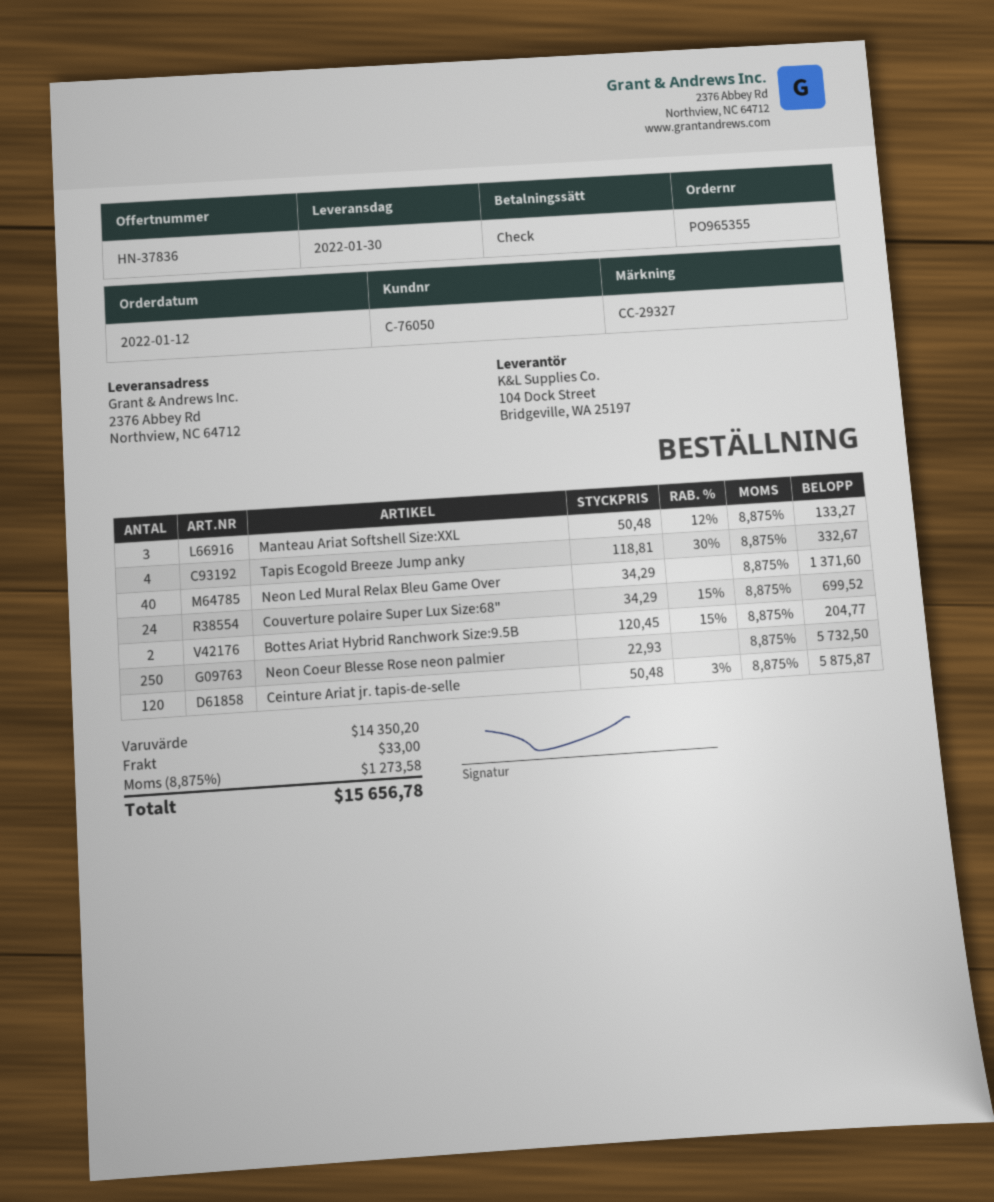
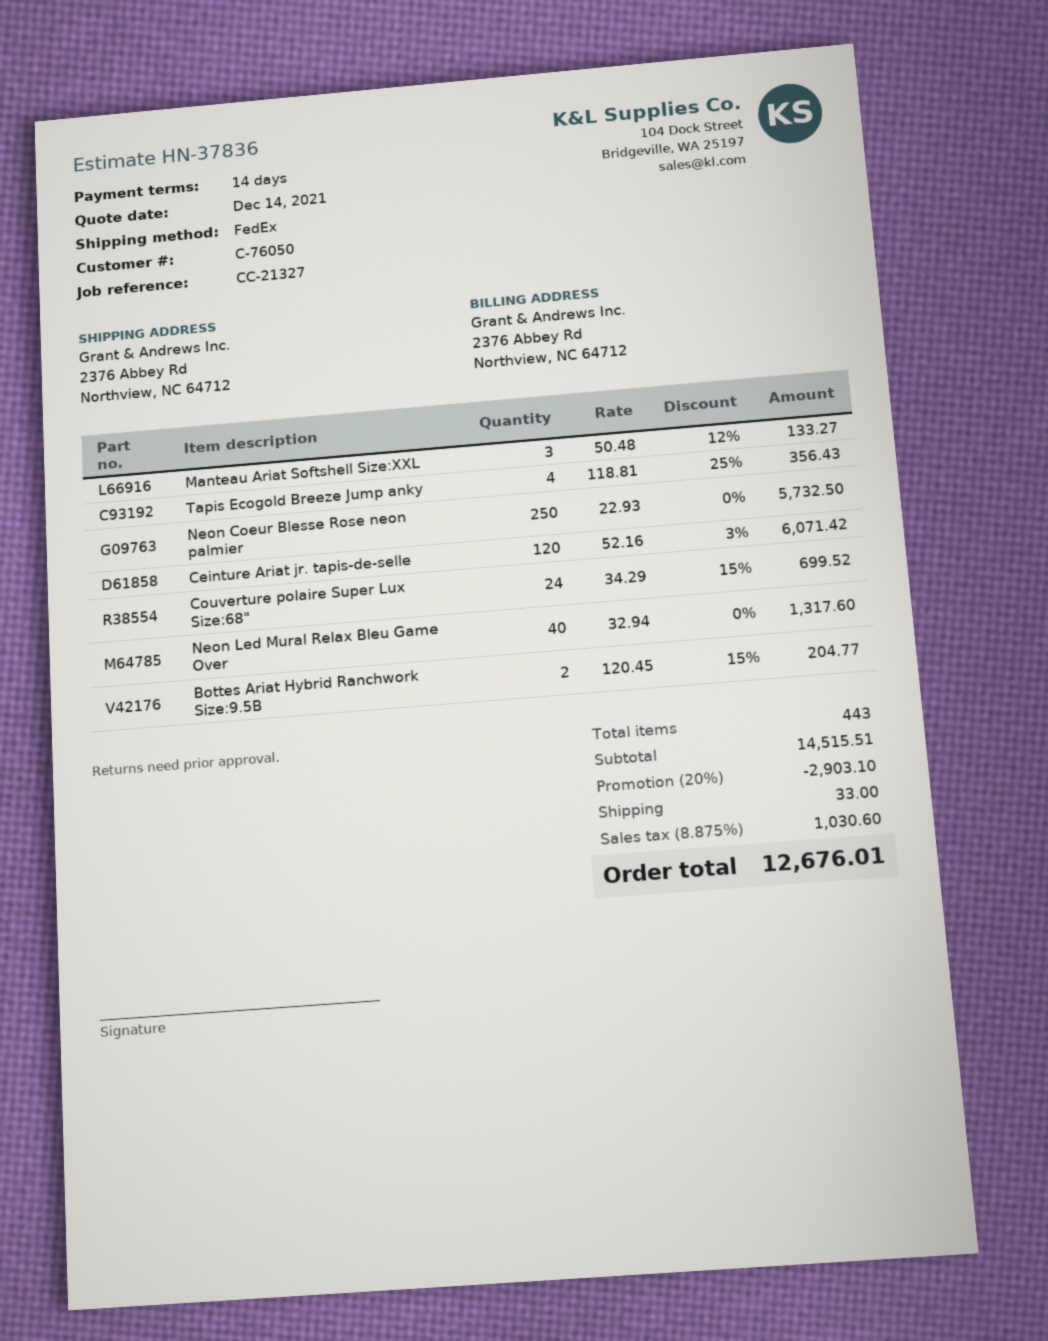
reference: CC-29327 -> CC-21327
Tapis Ecogold Breeze Jump anky: 4 x 118.81 - 30% = 332.67 -> 4 x 118.81 - 25% = 356.43
Neon Led Mural Relax Bleu Game Over: 40 x 34.29 = 1371.60 -> 40 x 32.94 = 1317.60
Ceinture Ariat jr. tapis-de-selle: 120 x 50.48 - 3% = 5875.87 -> 120 x 52.16 - 3% = 6071.42
subtotal: 14350.20 -> 14515.51
discount: none -> 20% = 2903.10
tax: 8.875% = 1273.58 -> 8.875% = 1030.60
total: 15656.78 -> 12676.01

